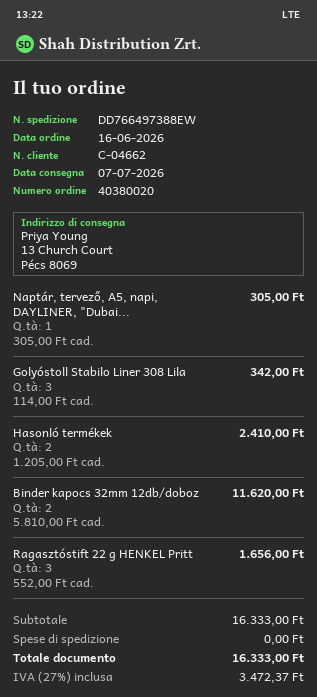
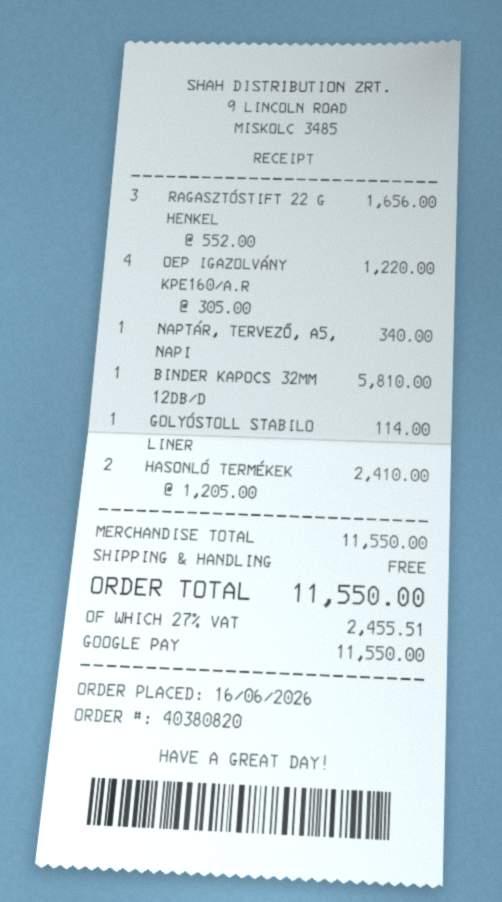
order number: 40380020 -> 40380820
Naptár, tervező, A5, napi, DAYLINER, "Dubai...: 1 x 305.00 = 305.00 -> 1 x 340.00 = 340.00
Golyóstoll Stabilo Liner 308 Lila: 3 x 114.00 = 342.00 -> 1 x 114.00 = 114.00
Binder kapocs 32mm 12db/doboz: 2 x 5810.00 = 11620.00 -> 1 x 5810.00 = 5810.00
OEP IGAZOLVÁNY KPE160/A.R: none -> 4 x 305.00 = 1220.00
subtotal: 16333.00 -> 11550.00
tax: 27% = 3472.37 -> 27% = 2455.51
total: 16333.00 -> 11550.00

